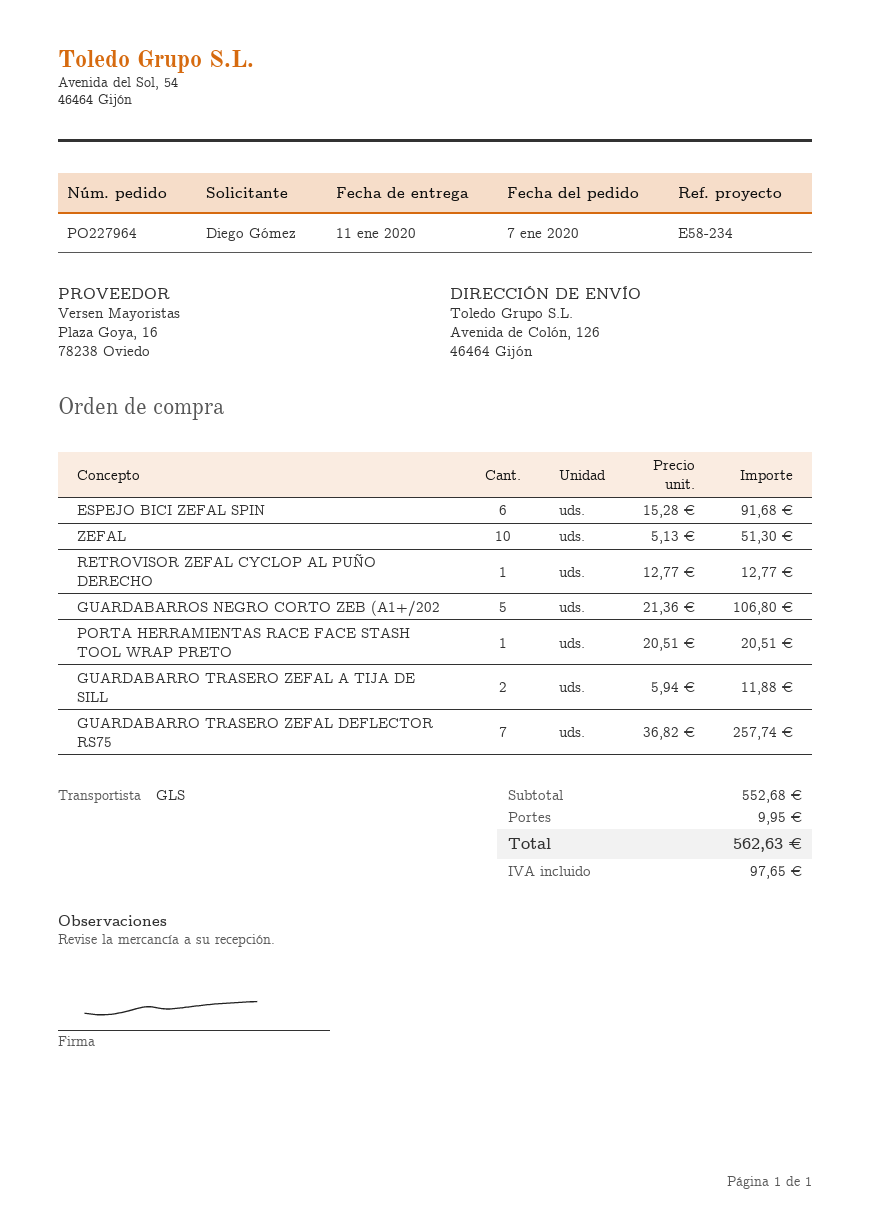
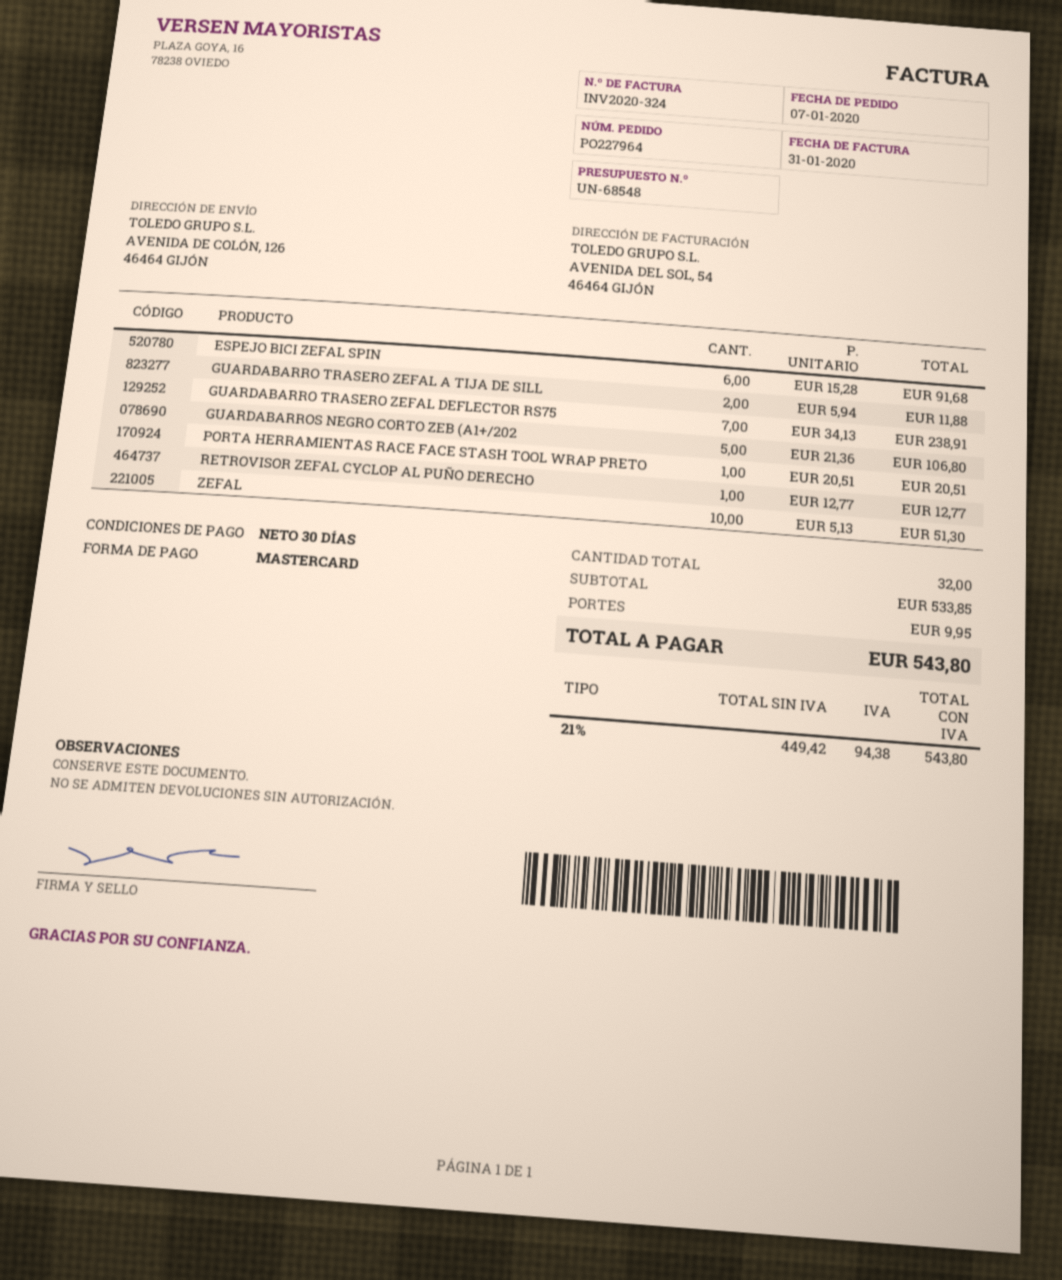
GUARDABARRO TRASERO ZEFAL DEFLECTOR RS75: 7 x 36.82 = 257.74 -> 7 x 34.13 = 238.91
subtotal: 552.68 -> 533.85
tax: 97.65 -> 94.38
total: 562.63 -> 543.80

